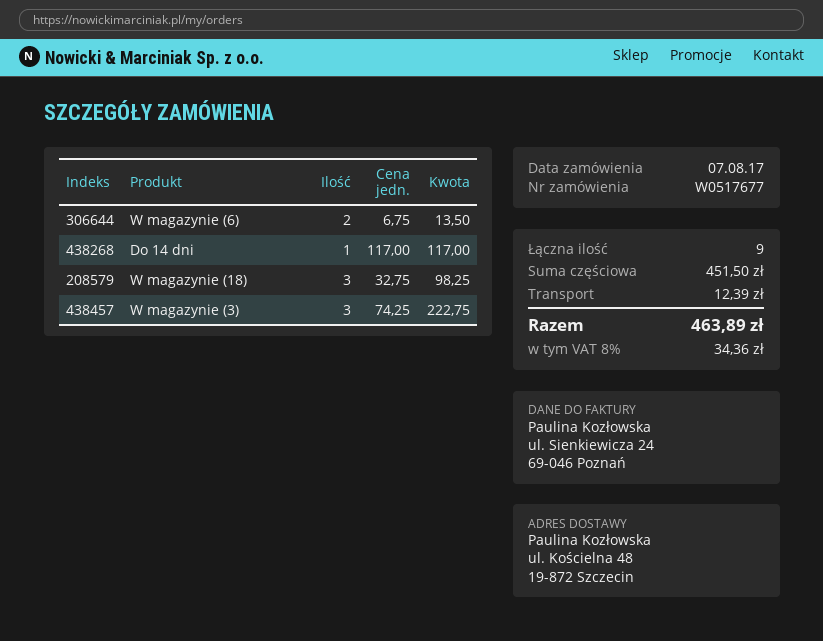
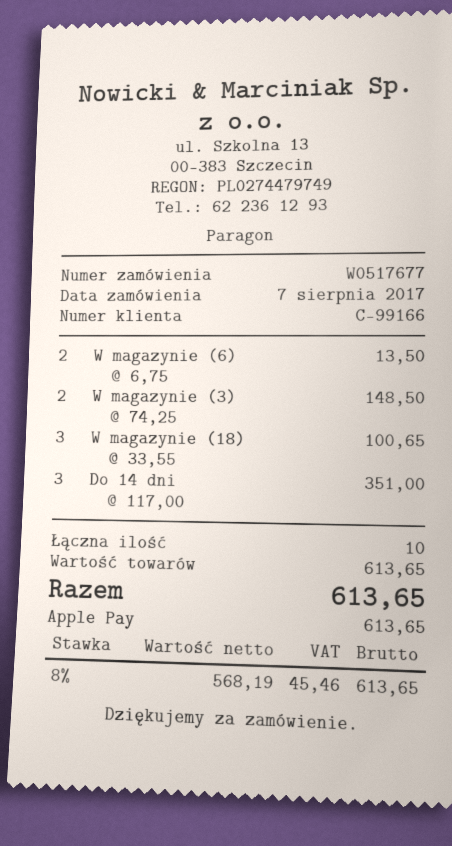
Do 14 dni: 1 x 117.00 = 117.00 -> 3 x 117.00 = 351.00
W magazynie (18): 3 x 32.75 = 98.25 -> 3 x 33.55 = 100.65
W magazynie (3): 3 x 74.25 = 222.75 -> 2 x 74.25 = 148.50
total quantity: 9 -> 10
subtotal: 451.50 -> 613.65
shipping: 12.39 -> none
tax: 8% = 34.36 -> 8% = 45.46
total: 463.89 -> 613.65

